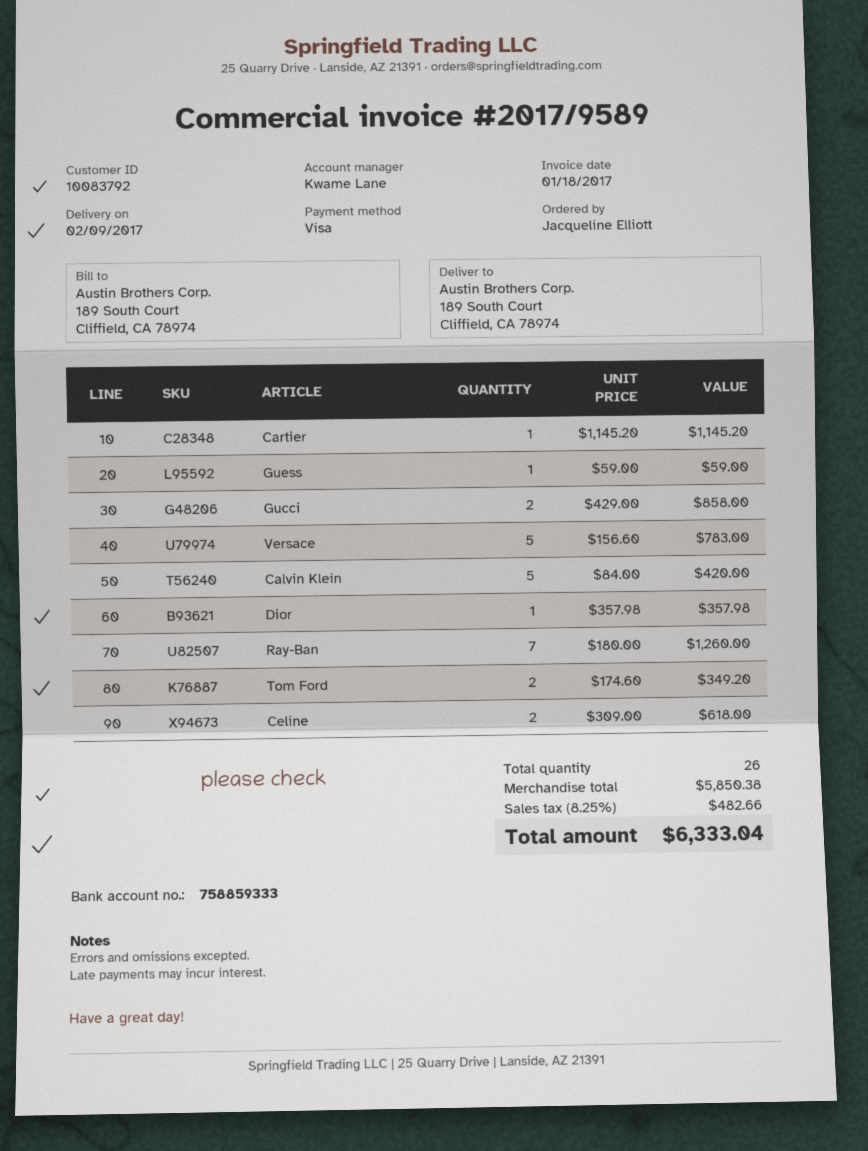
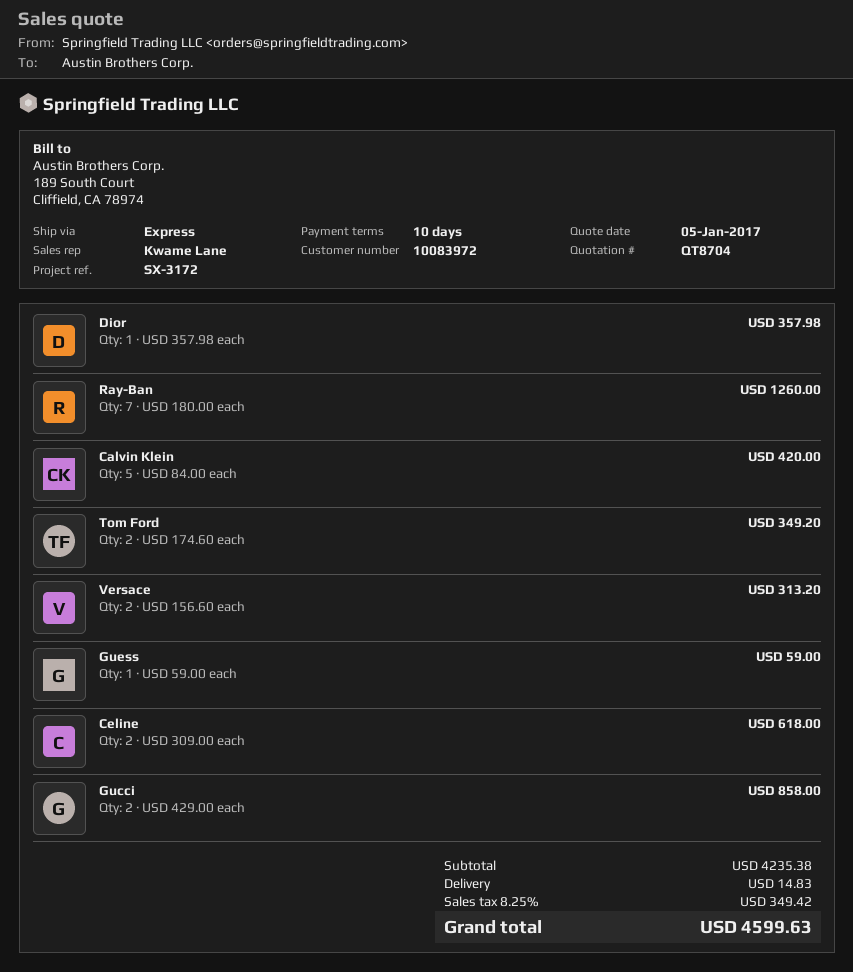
customer number: 10083792 -> 10083972
Cartier: 1 x 1145.20 = 1145.20 -> none
Versace: 5 x 156.60 = 783.00 -> 2 x 156.60 = 313.20
subtotal: 5850.38 -> 4235.38
shipping: none -> 14.83
tax: 8.25% = 482.66 -> 8.25% = 349.42
total: 6333.04 -> 4599.63

